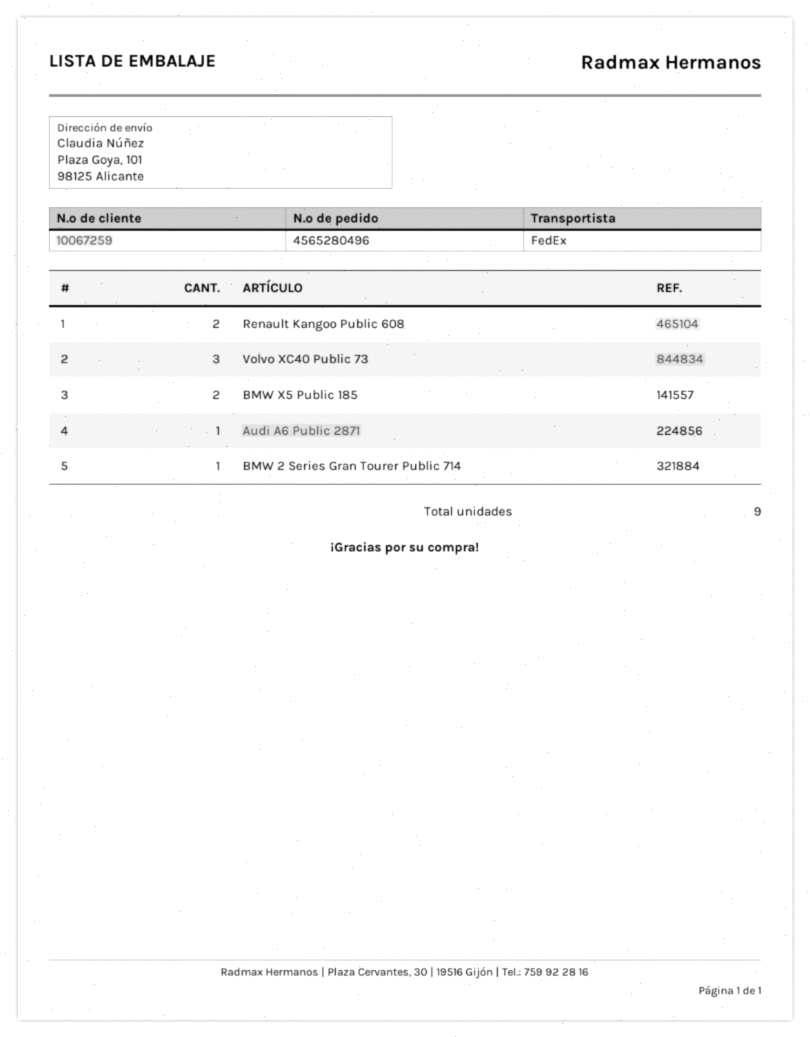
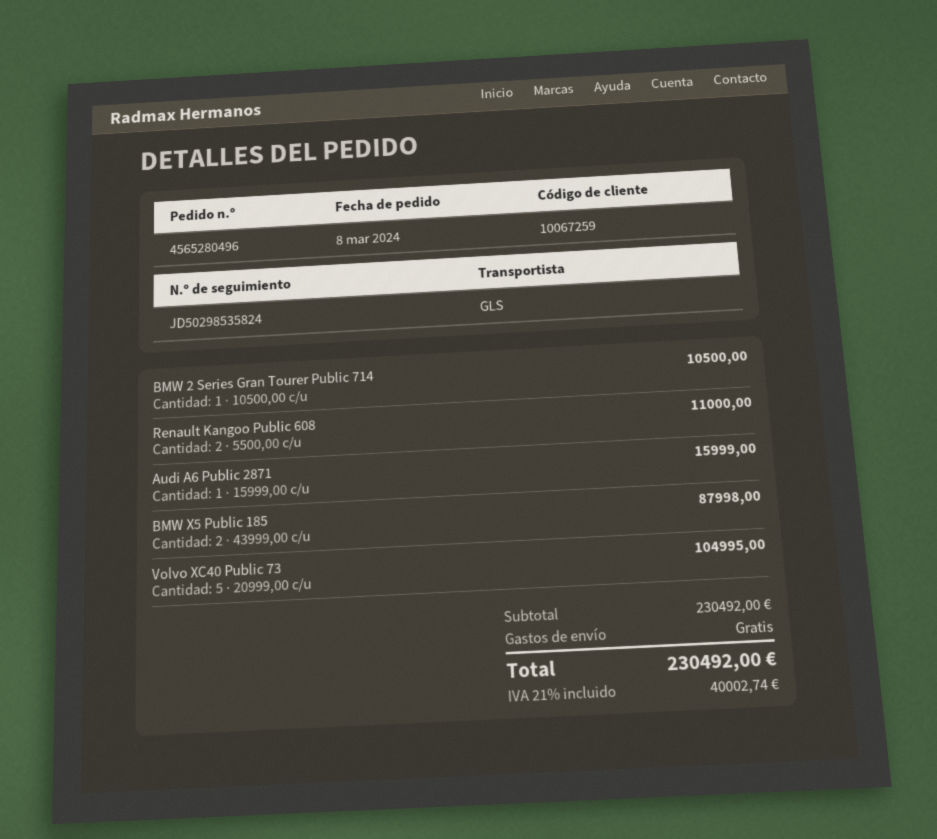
shipping method: FedEx -> GLS
Volvo XC40 Public 73: 3 -> 5

